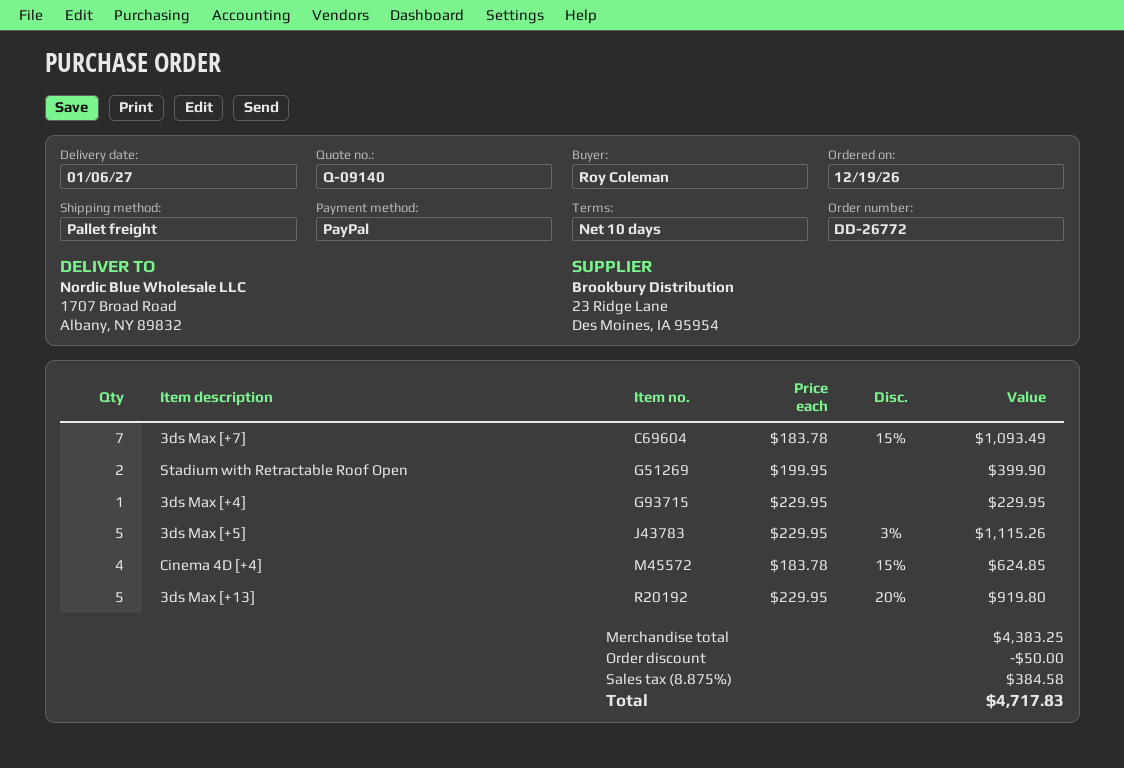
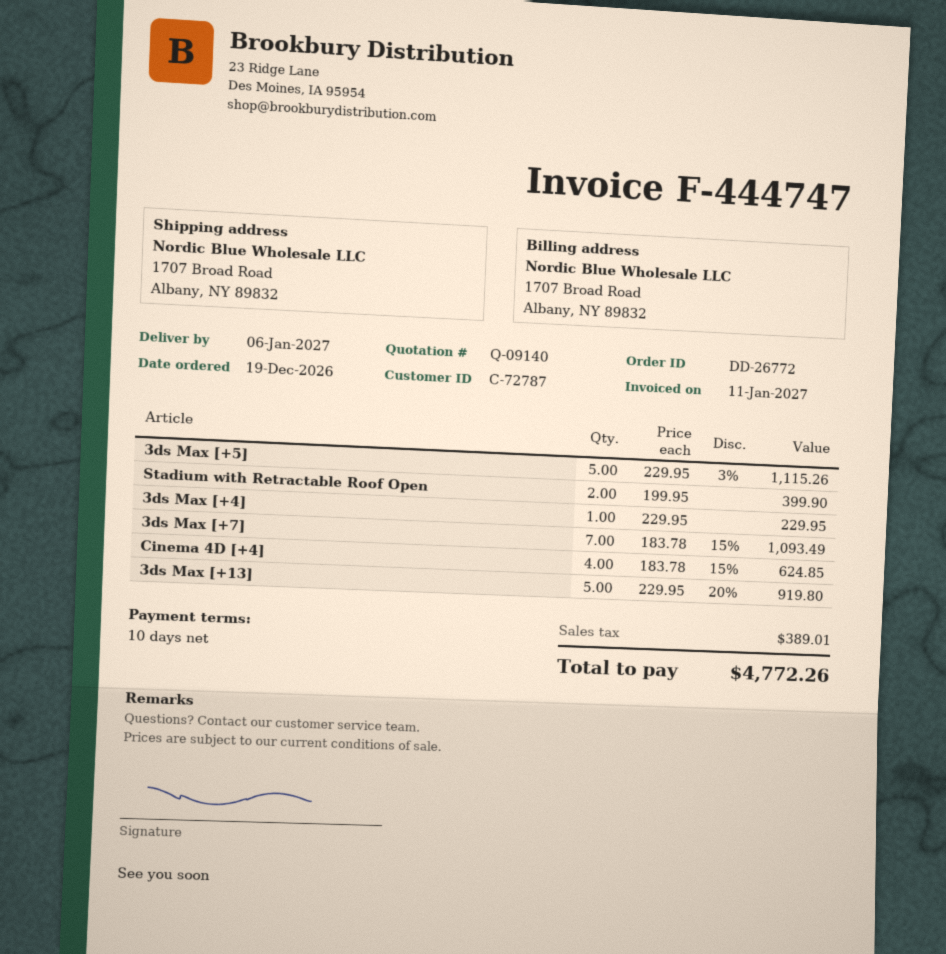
discount: 50.00 -> none
tax: 384.58 -> 389.01
total: 4717.83 -> 4772.26

